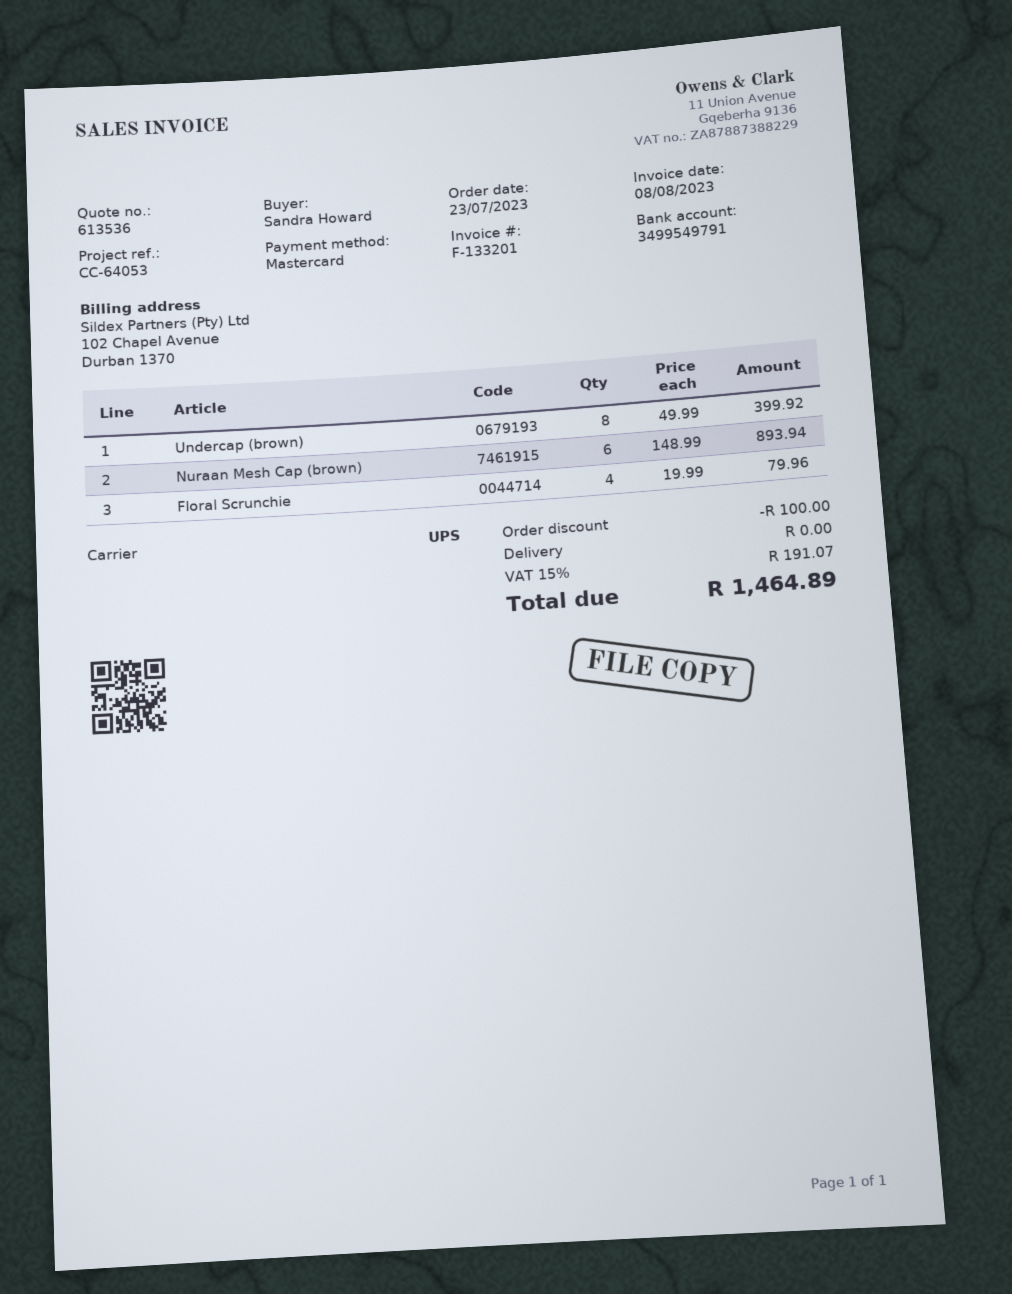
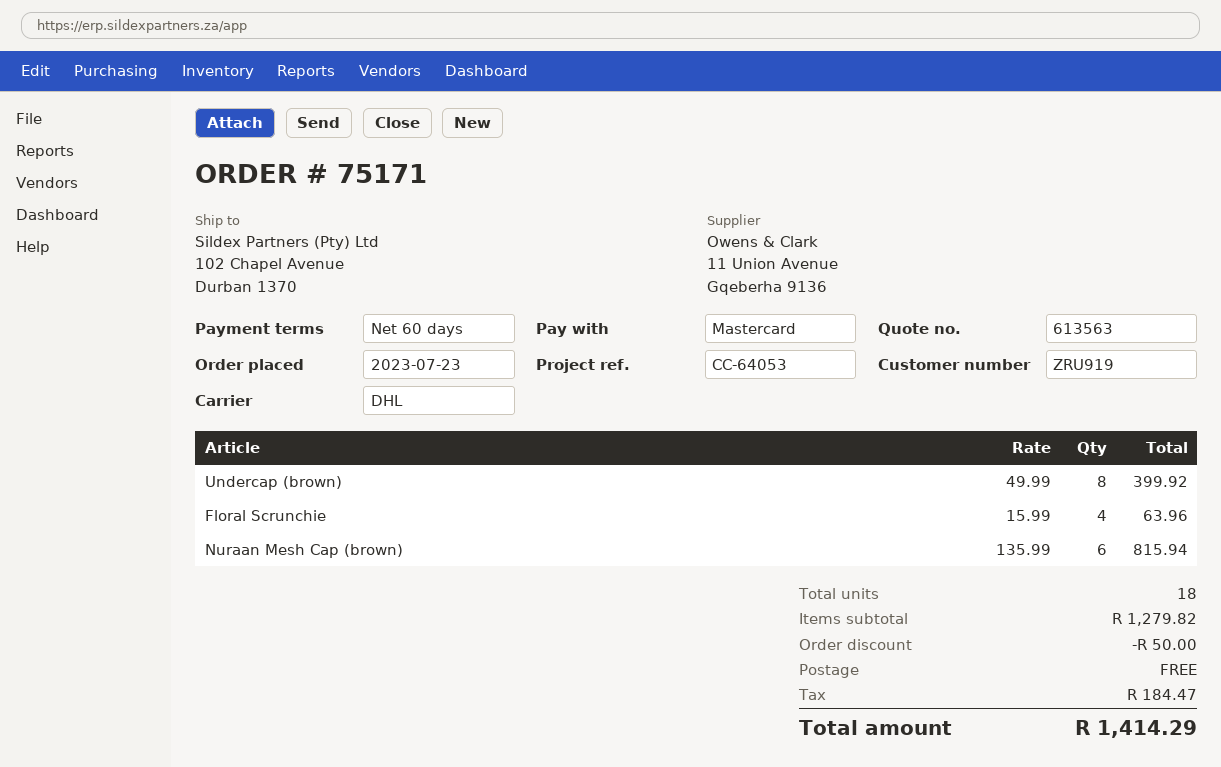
quote number: 613536 -> 613563
shipping method: UPS -> DHL
Nuraan Mesh Cap (brown): 6 x 148.99 = 893.94 -> 6 x 135.99 = 815.94
Floral Scrunchie: 4 x 19.99 = 79.96 -> 4 x 15.99 = 63.96
discount: 100.00 -> 50.00
tax: 191.07 -> 184.47
total: 1464.89 -> 1414.29

